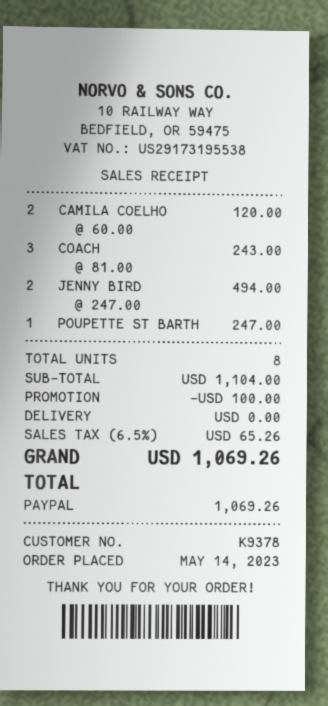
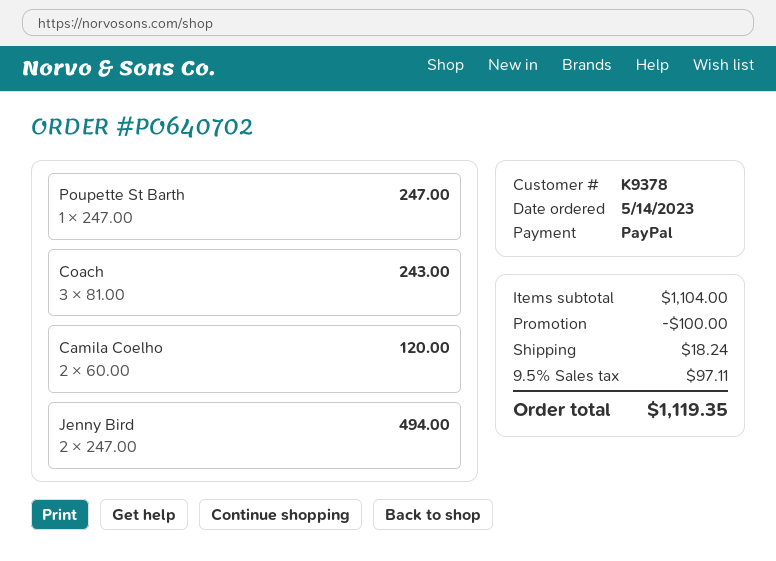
shipping: 0.00 -> 18.24
tax: 6.5% = 65.26 -> 9.5% = 97.11
total: 1069.26 -> 1119.35

